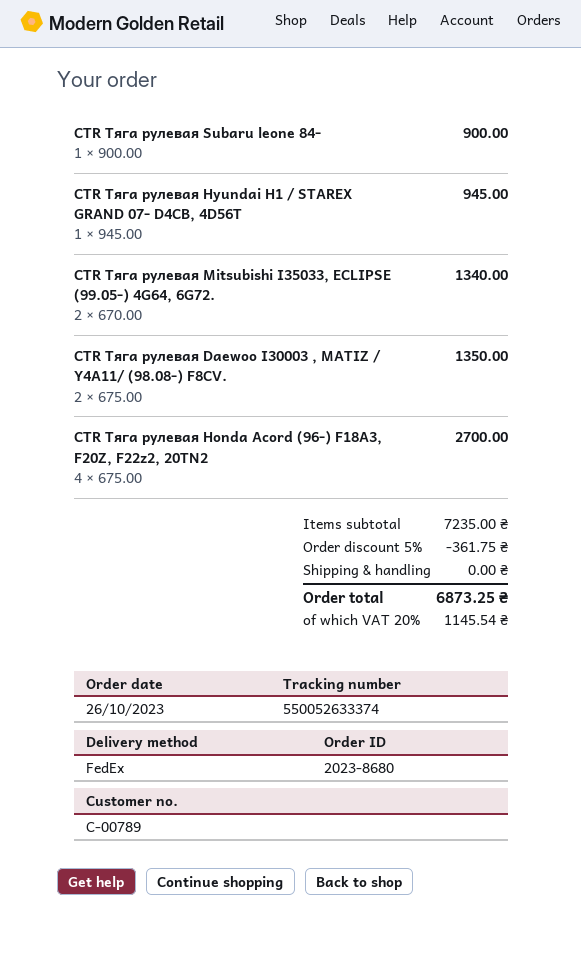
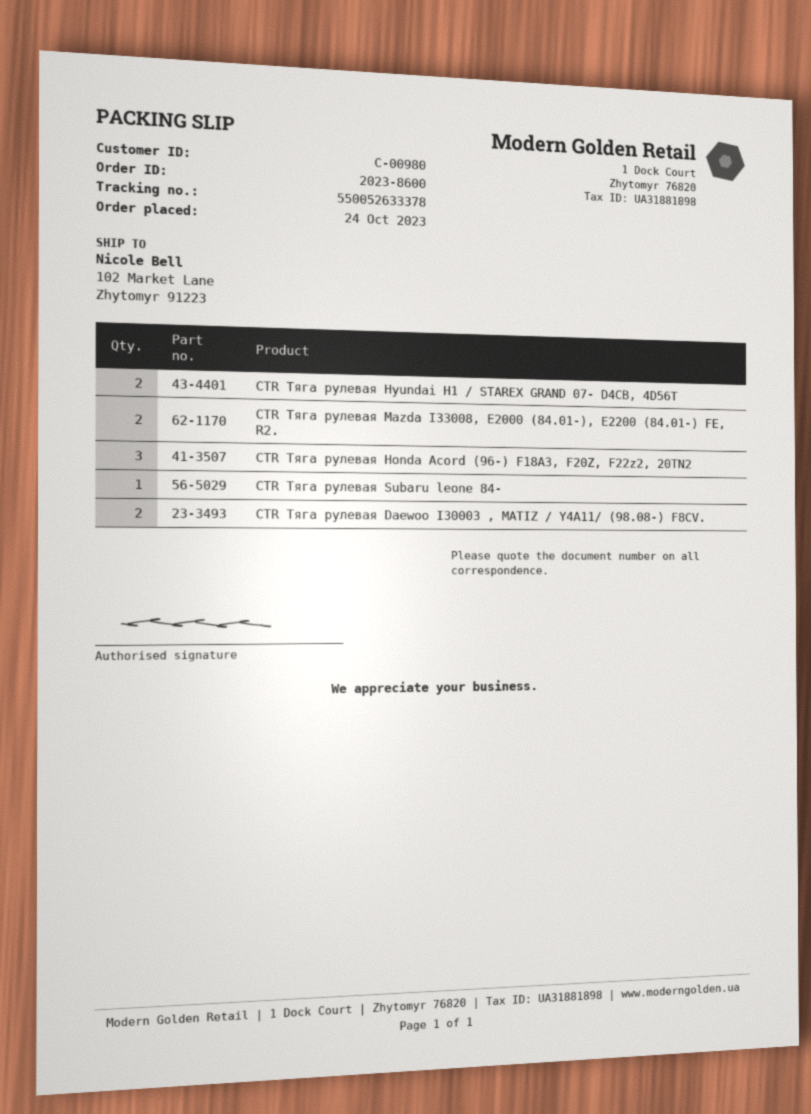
order number: 2023-8680 -> 2023-8600
order date: 2023-10-26 -> 2023-10-24
customer number: C-00789 -> C-00980
tracking number: 550052633374 -> 550052633378
CTR Тяга рулевая Hyundai H1 / STAREX GRAND 07- D4CB, 4D56T: 1 -> 2
CTR Тяга рулевая Mitsubishi I35033, ECLIPSE (99.05-) 4G64, 6G72.: 2 -> none
CTR Тяга рулевая Honda Acord (96-) F18A3, F20Z, F22z2, 20TN2: 4 -> 3
CTR Тяга рулевая Mazda I33008, E2000 (84.01-), E2200 (84.01-) FE, R2.: none -> 2

